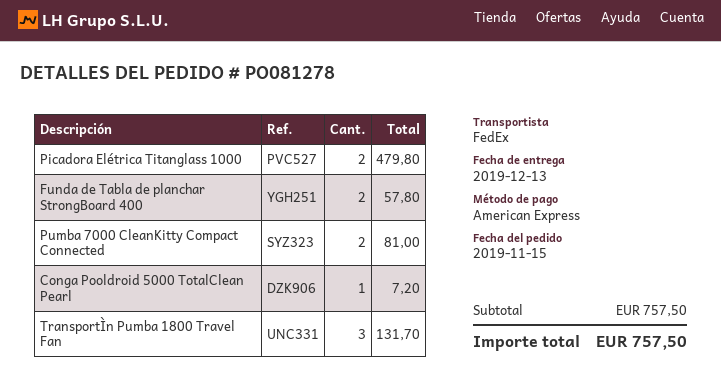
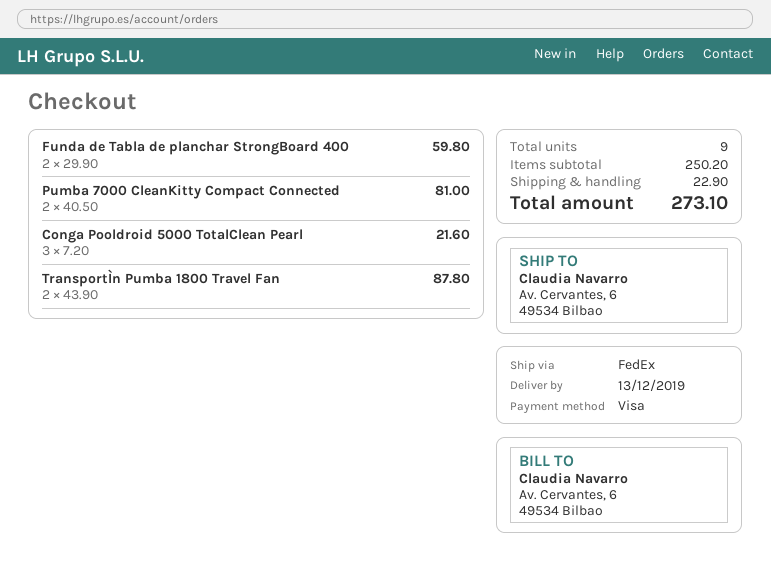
payment method: American Express -> Visa
Picadora Elétrica Titanglass 1000: 2 for 479.80 -> none
Funda de Tabla de planchar StrongBoard 400: 2 for 57.80 -> 2 for 59.80
Conga Pooldroid 5000 TotalClean Pearl: 1 for 7.20 -> 3 for 21.60
TransportÌn Pumba 1800 Travel Fan: 3 for 131.70 -> 2 for 87.80
subtotal: 757.50 -> 250.20
shipping: none -> 22.90
total: 757.50 -> 273.10

